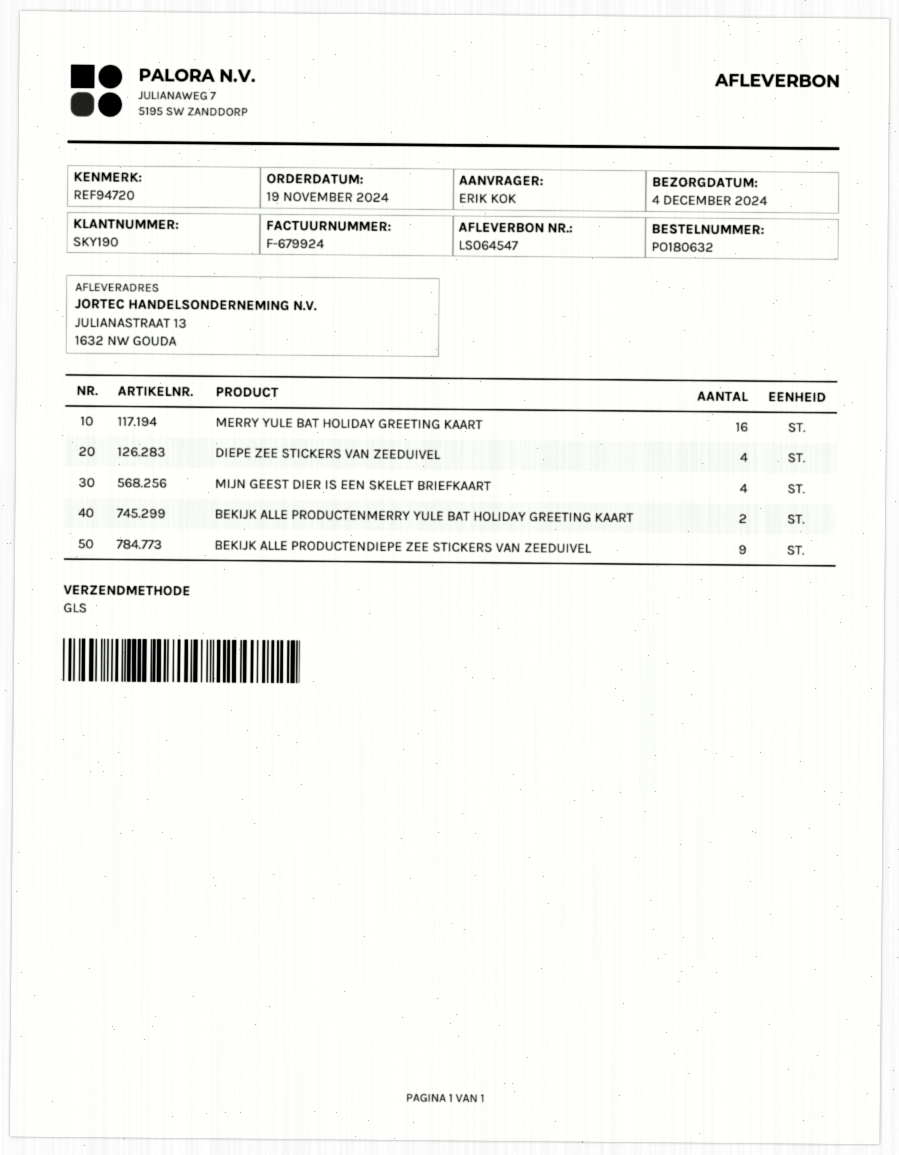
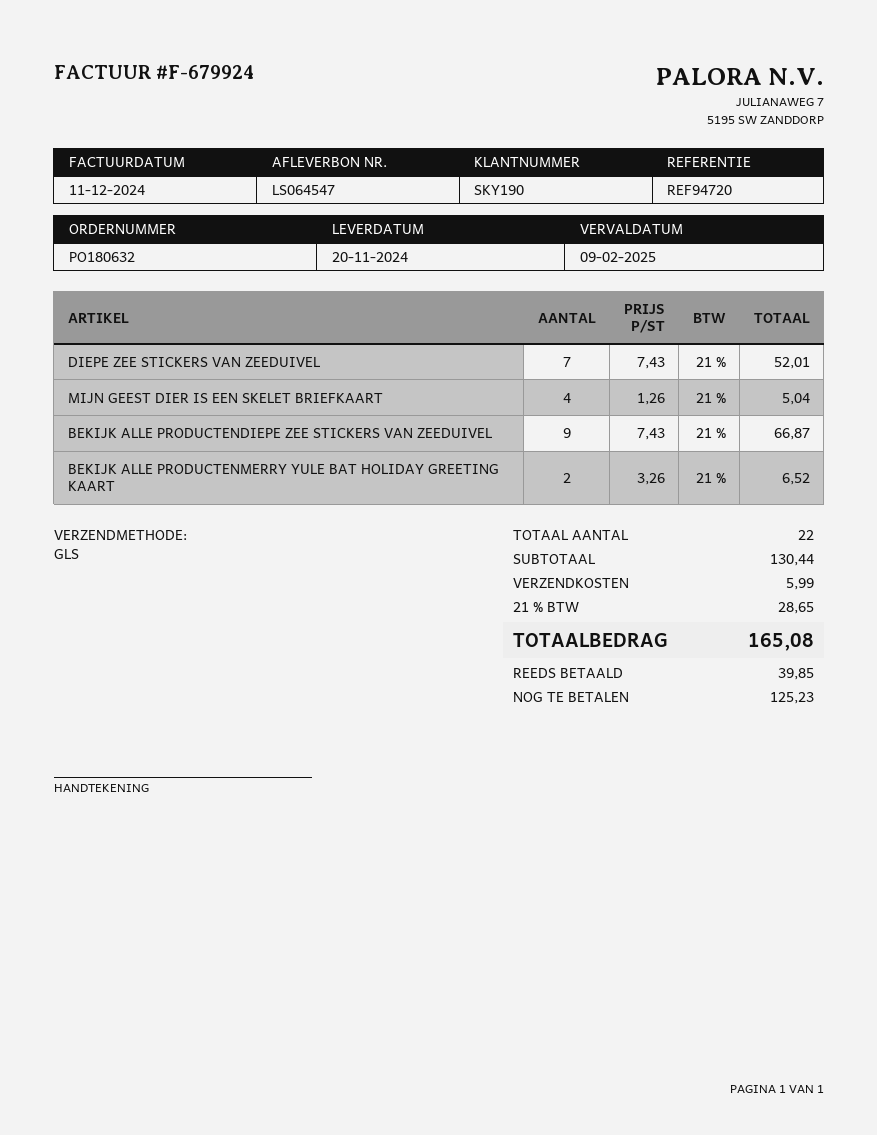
delivery date: 2024-12-04 -> 2024-11-20
MERRY YULE BAT HOLIDAY GREETING KAART: 16 -> none
DIEPE ZEE STICKERS VAN ZEEDUIVEL: 4 -> 7

